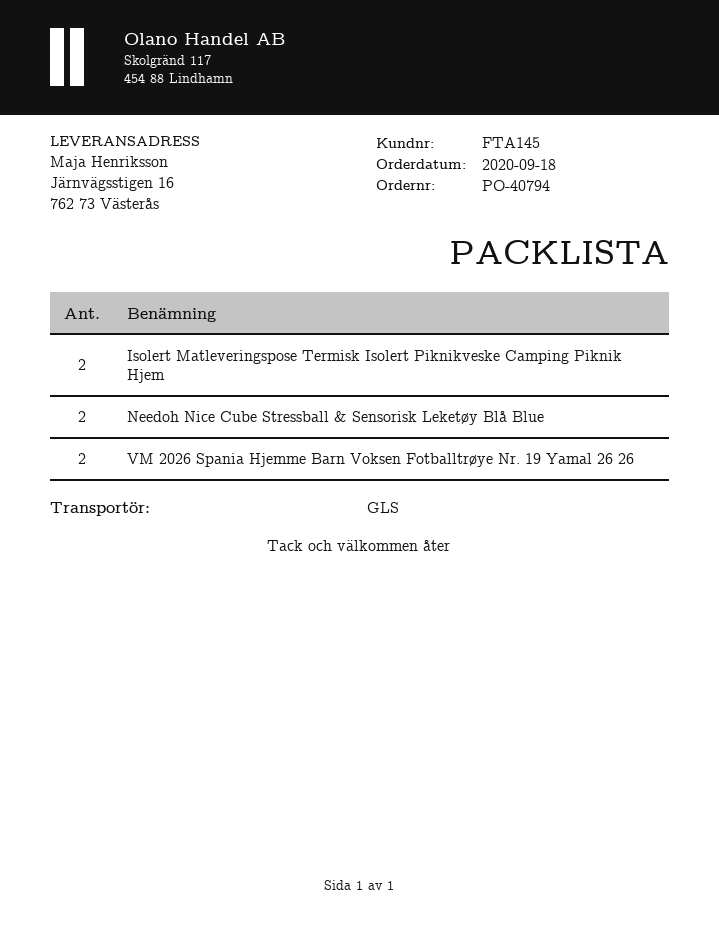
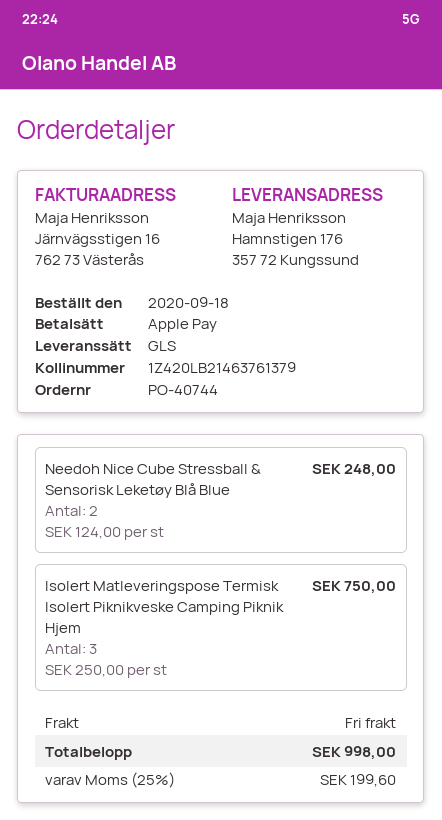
order number: PO-40794 -> PO-40744
ship to: Järnvägsstigen 16, 762 73 Västerås -> Hamnstigen 176, 357 72 Kungssund
Isolert Matleveringspose Termisk Isolert Piknikveske Camping Piknik Hjem: 2 -> 3
VM 2026 Spania Hjemme Barn Voksen Fotballtrøye Nr. 19 Yamal 26 26: 2 -> none

